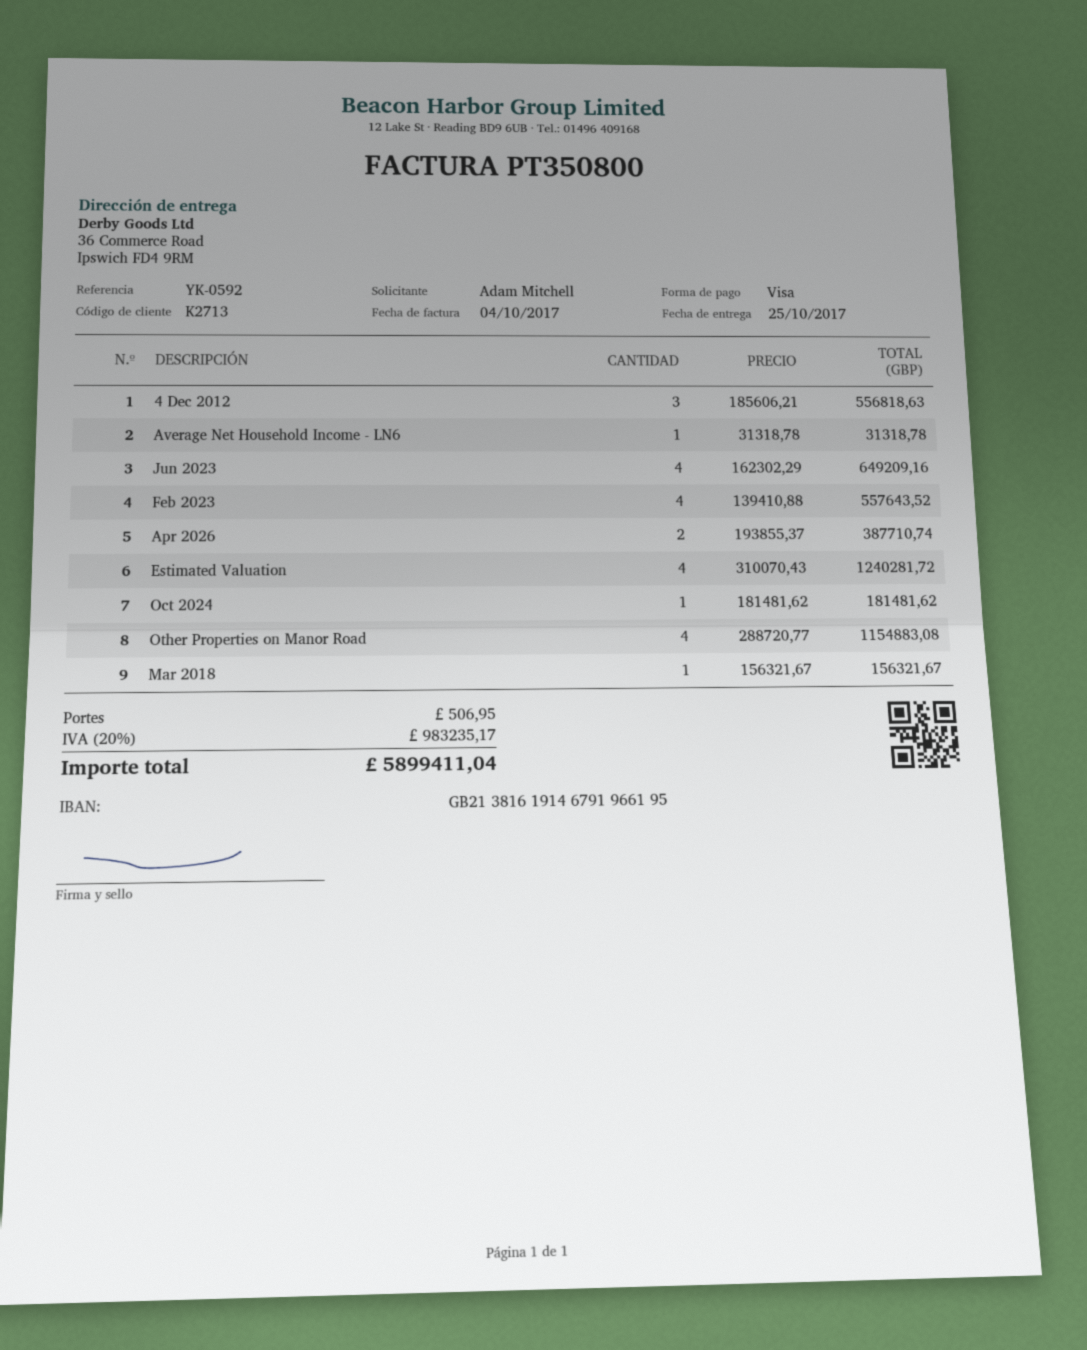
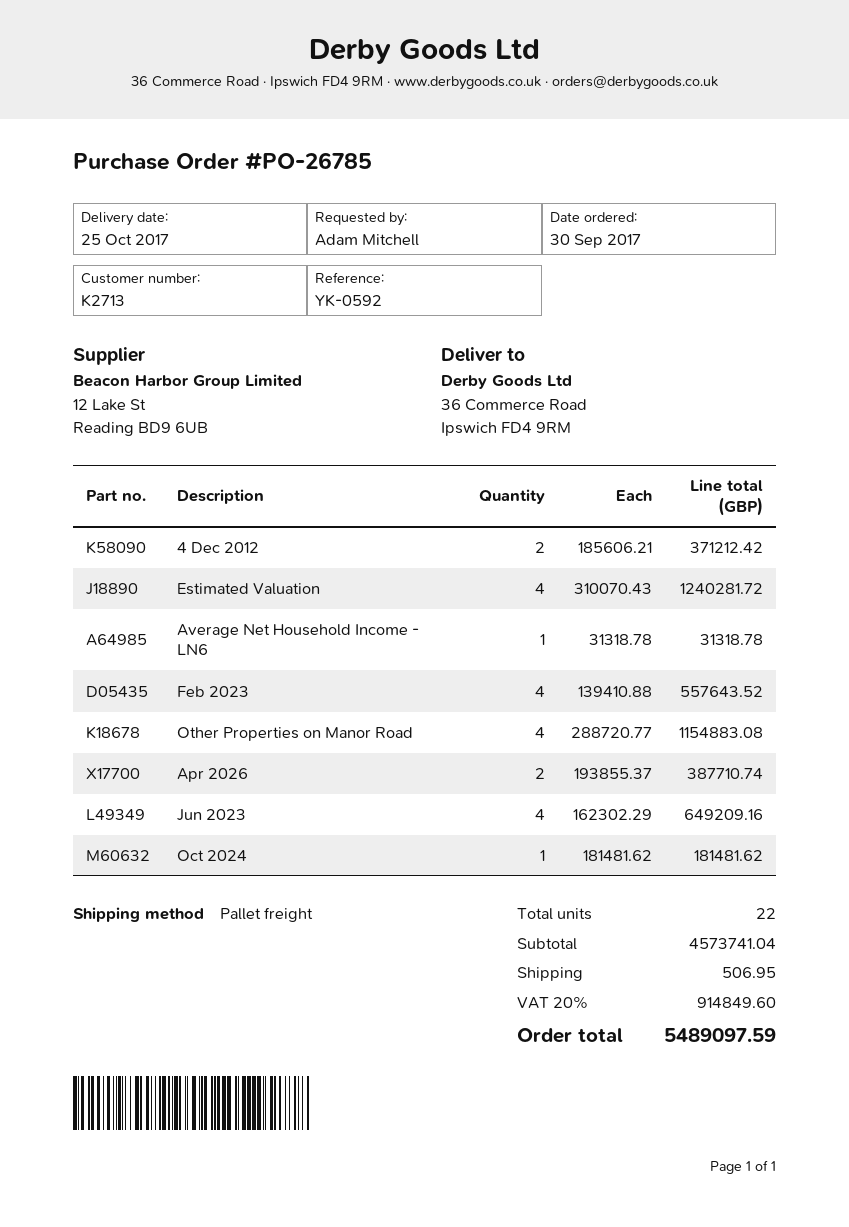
4 Dec 2012: 3 x 185606.21 = 556818.63 -> 2 x 185606.21 = 371212.42
Mar 2018: 1 x 156321.67 = 156321.67 -> none
tax: 20% = 983235.17 -> 20% = 914849.60
total: 5899411.04 -> 5489097.59

